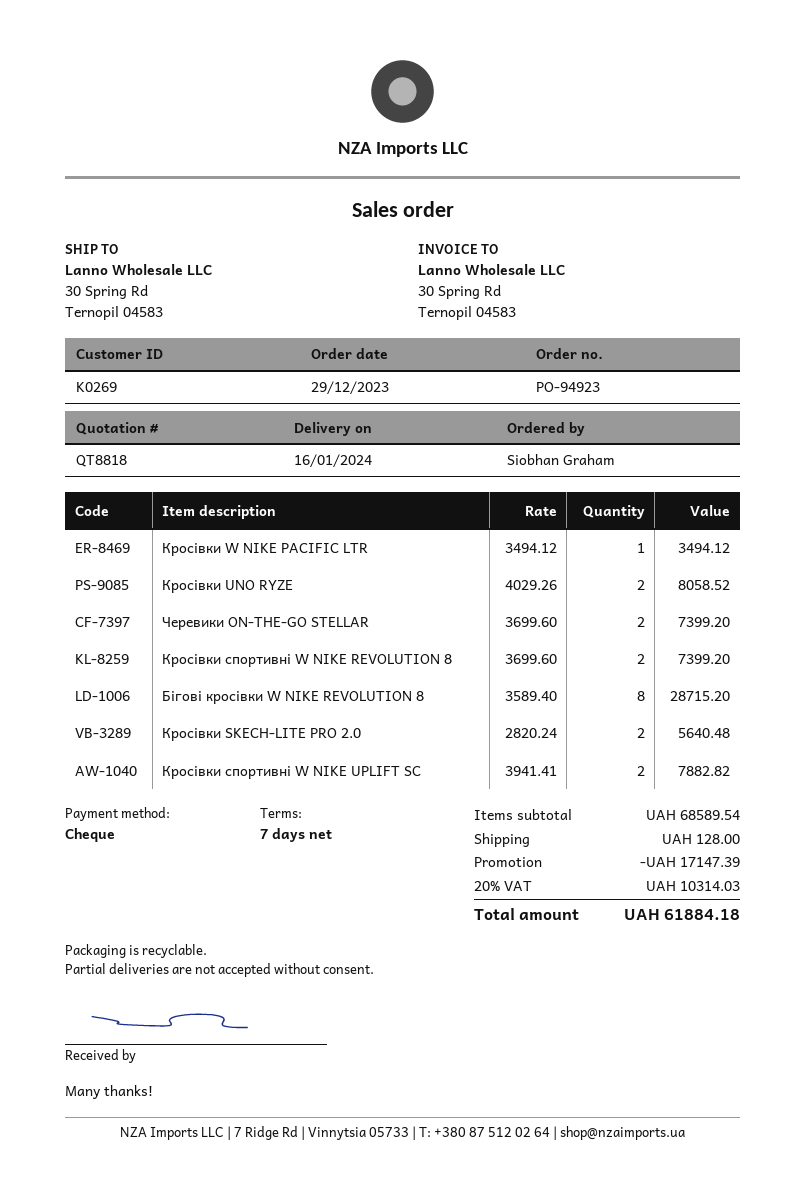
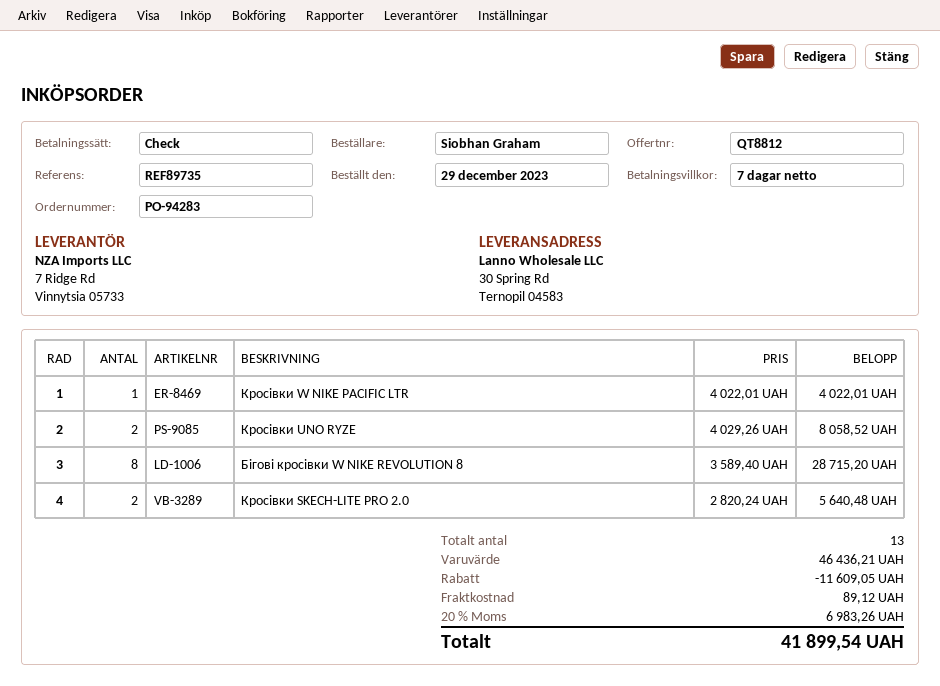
quote number: QT8818 -> QT8812
order number: PO-94923 -> PO-94283
Кросівки W NIKE PACIFIC LTR: 1 x 3494.12 = 3494.12 -> 1 x 4022.01 = 4022.01
Черевики ON-THE-GO STELLAR: 2 x 3699.60 = 7399.20 -> none
Кросівки спортивні W NIKE REVOLUTION 8: 2 x 3699.60 = 7399.20 -> none
Кросівки спортивні W NIKE UPLIFT SC: 2 x 3941.41 = 7882.82 -> none
subtotal: 68589.54 -> 46436.21
discount: 17147.39 -> 11609.05
shipping: 128.00 -> 89.12
tax: 20% = 10314.03 -> 20% = 6983.26
total: 61884.18 -> 41899.54

